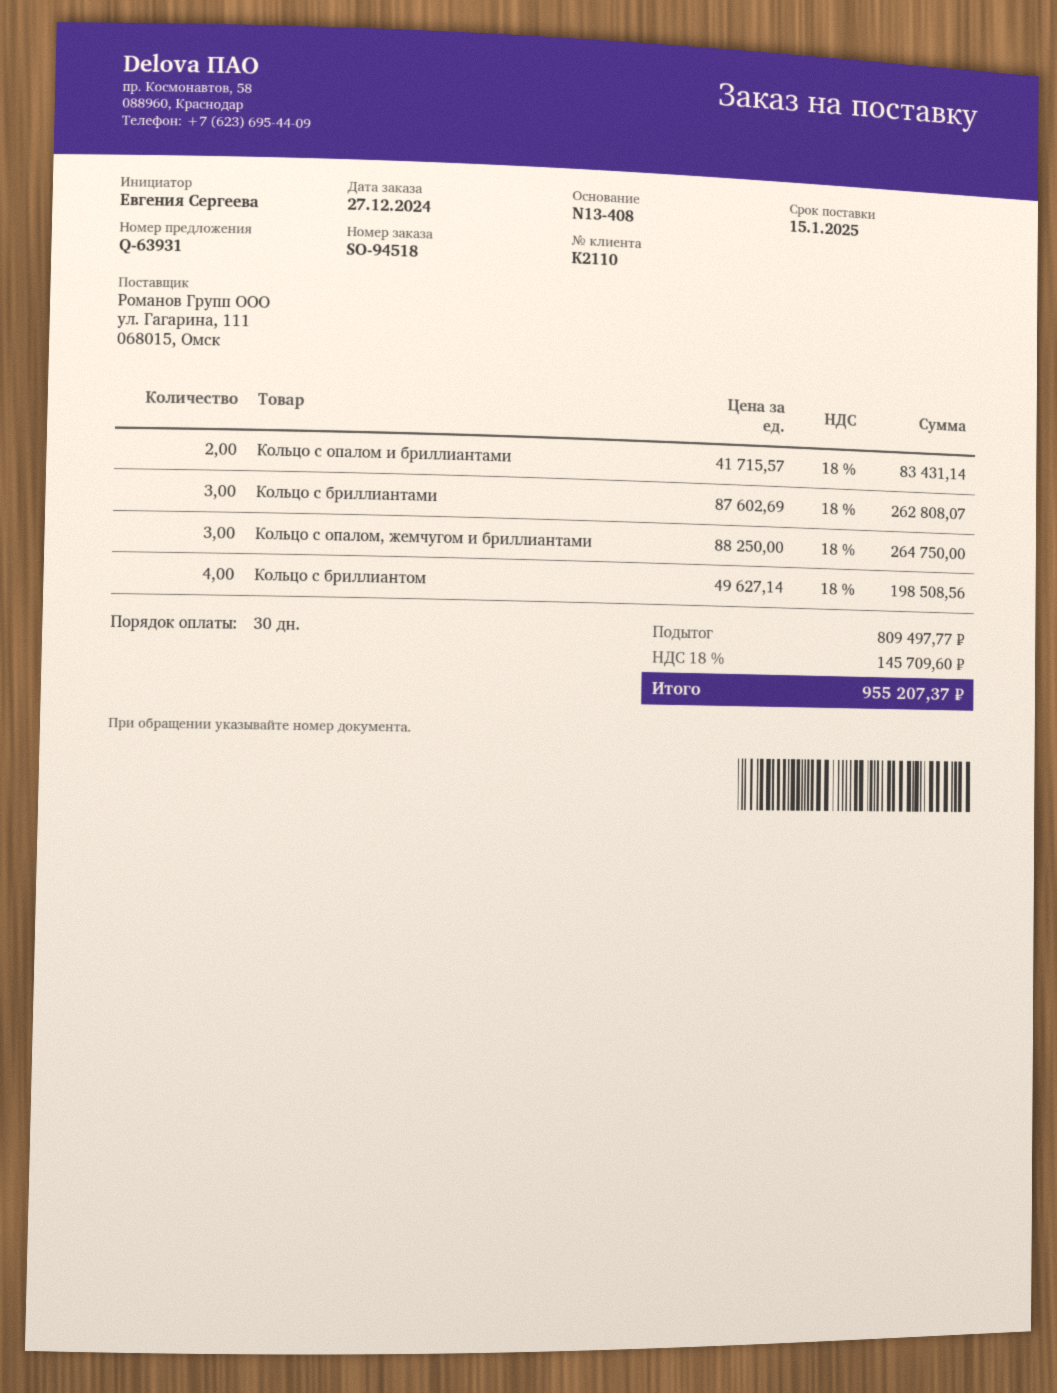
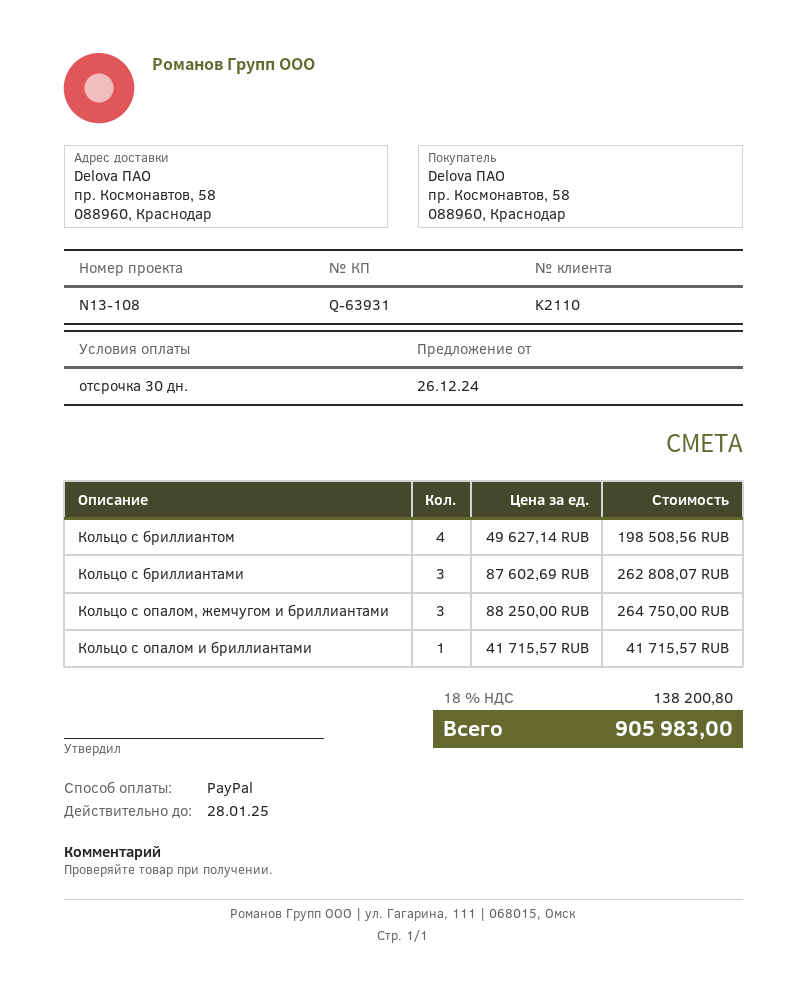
reference: N13-408 -> N13-108
Кольцо с опалом и бриллиантами: 2 x 41715.57 = 83431.14 -> 1 x 41715.57 = 41715.57
tax: 18% = 145709.60 -> 18% = 138200.80
total: 955207.37 -> 905983.00

